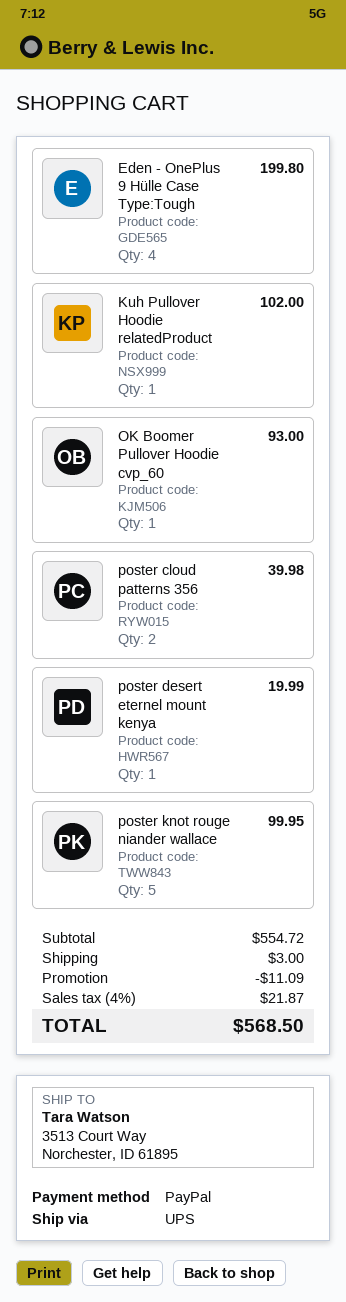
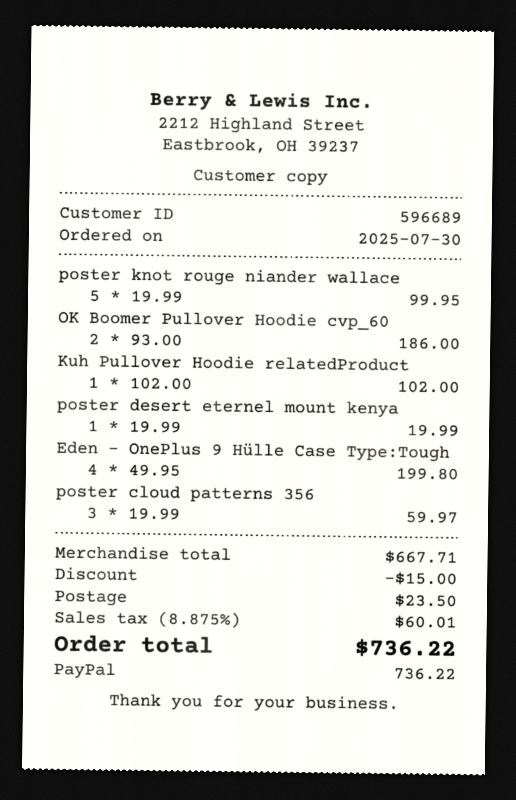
OK Boomer Pullover Hoodie cvp_60: 1 for 93.00 -> 2 for 186.00
poster cloud patterns 356: 2 for 39.98 -> 3 for 59.97
subtotal: 554.72 -> 667.71
discount: 11.09 -> 15.00
shipping: 3.00 -> 23.50
tax: 4% = 21.87 -> 8.875% = 60.01
total: 568.50 -> 736.22

